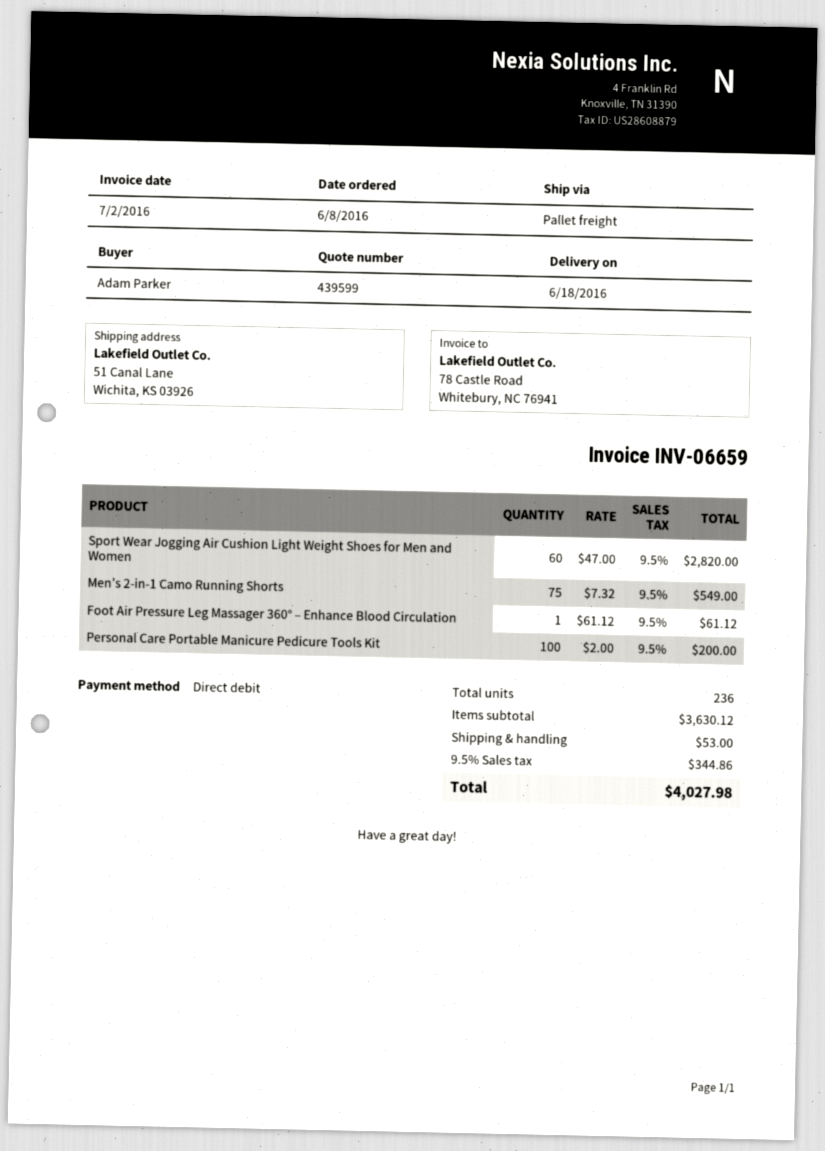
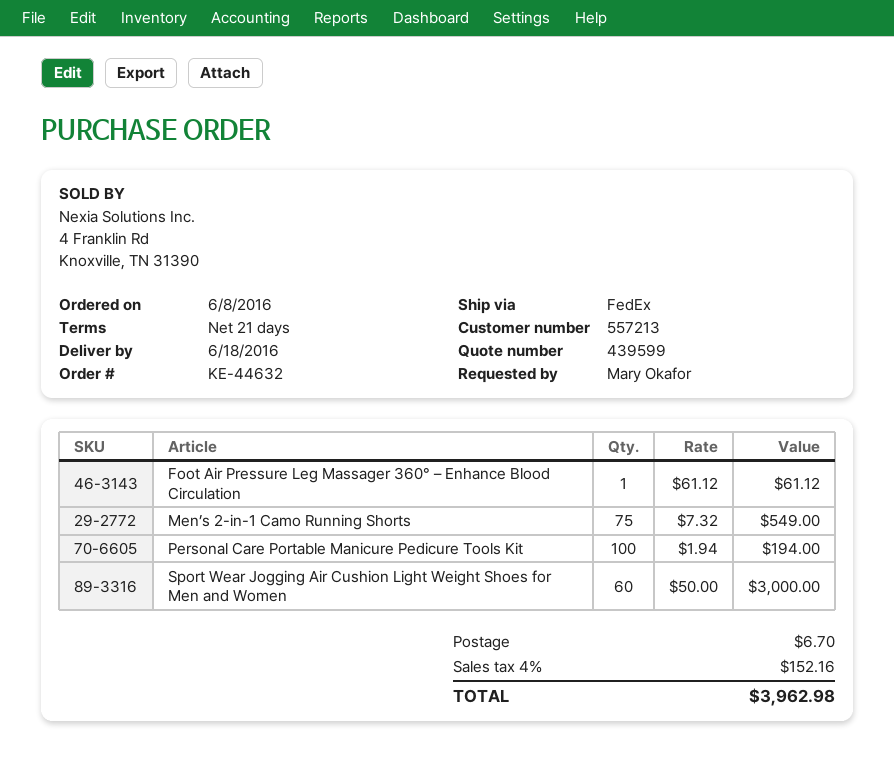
ordered by: Adam Parker -> Mary Okafor
shipping method: pallet freight -> FedEx
Sport Wear Jogging Air Cushion Light Weight Shoes for Men and Women: 60 x 47.00 = 2820.00 -> 60 x 50.00 = 3000.00
Personal Care Portable Manicure Pedicure Tools Kit: 100 x 2.00 = 200.00 -> 100 x 1.94 = 194.00
shipping: 53.00 -> 6.70
tax: 9.5% = 344.86 -> 4% = 152.16
total: 4027.98 -> 3962.98

